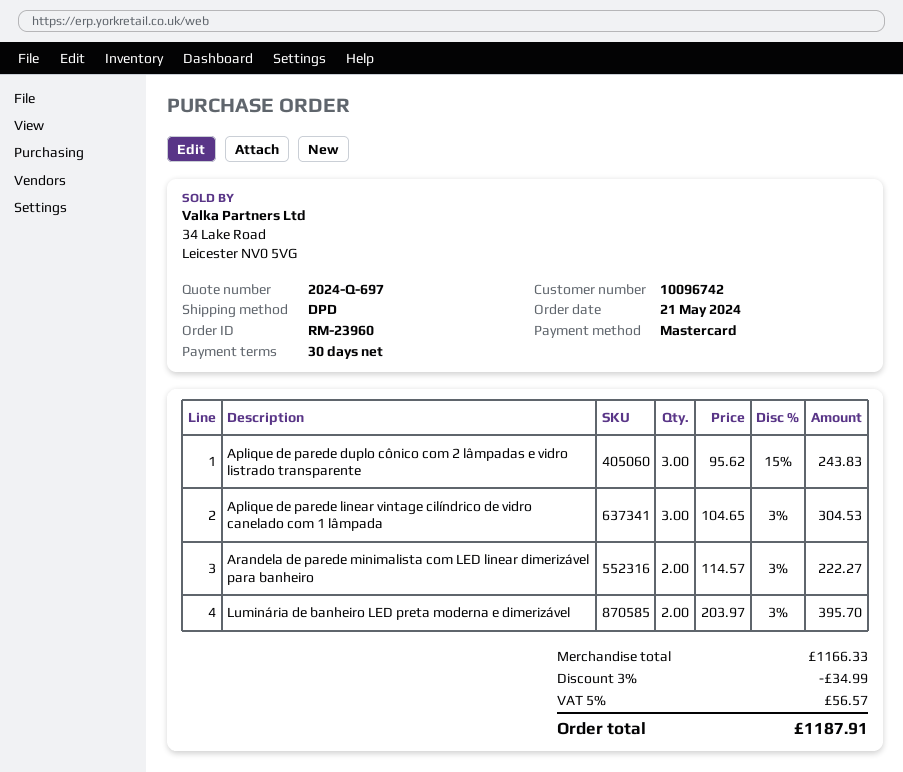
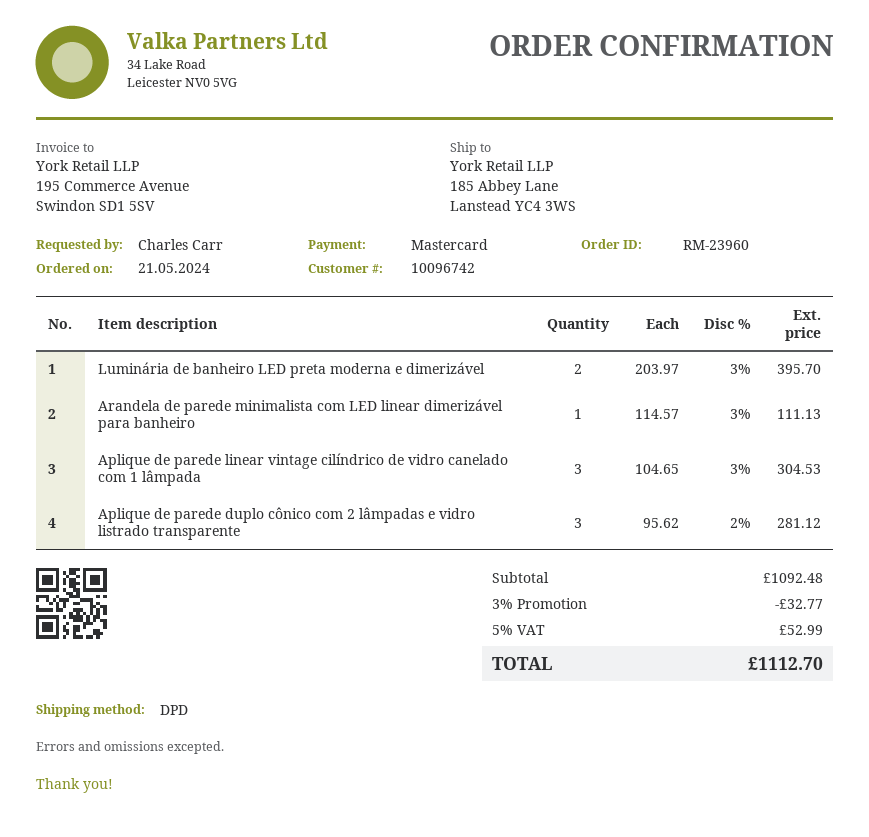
Aplique de parede duplo cônico com 2 lâmpadas e vidro listrado transparente: 3 x 95.62 - 15% = 243.83 -> 3 x 95.62 - 2% = 281.12
Arandela de parede minimalista com LED linear dimerizável para banheiro: 2 x 114.57 - 3% = 222.27 -> 1 x 114.57 - 3% = 111.13
subtotal: 1166.33 -> 1092.48
discount: 3% = 34.99 -> 3% = 32.77
tax: 5% = 56.57 -> 5% = 52.99
total: 1187.91 -> 1112.70

